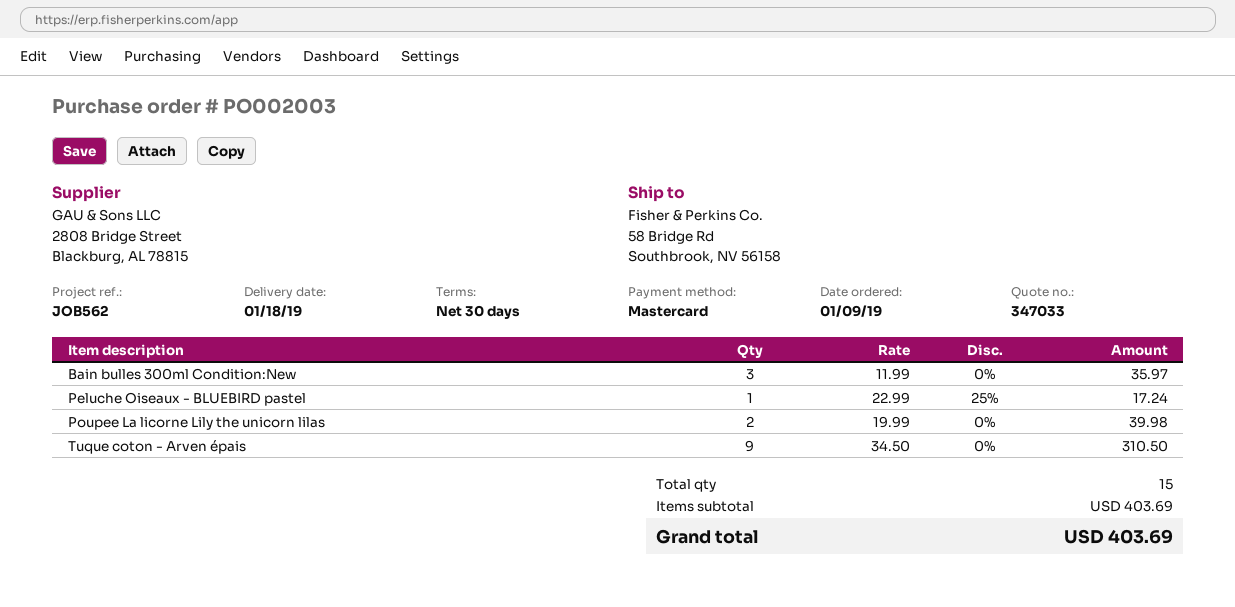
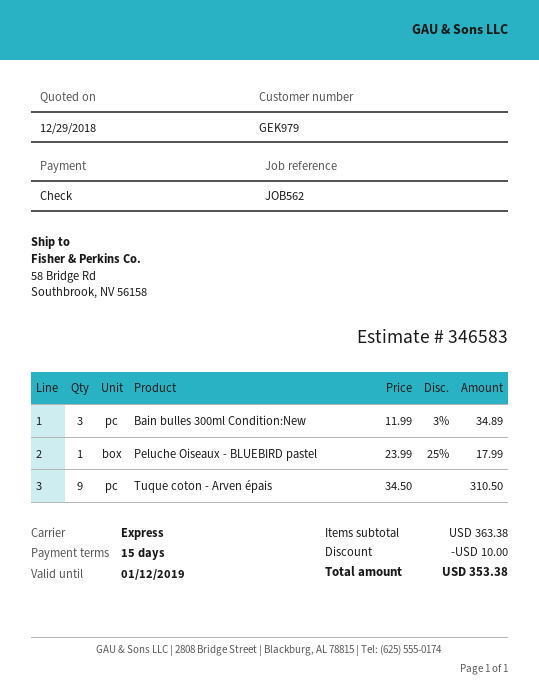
quote number: 347033 -> 346583
payment terms: 30 days -> 15 days
payment method: Mastercard -> cheque
Bain bulles 300ml Condition:New: 3 x 11.99 = 35.97 -> 3 x 11.99 - 3% = 34.89
Peluche Oiseaux - BLUEBIRD pastel: 1 x 22.99 - 25% = 17.24 -> 1 x 23.99 - 25% = 17.99
Poupee La licorne Lily the unicorn lilas: 2 x 19.99 = 39.98 -> none
subtotal: 403.69 -> 363.38
discount: none -> 10.00
total: 403.69 -> 353.38

